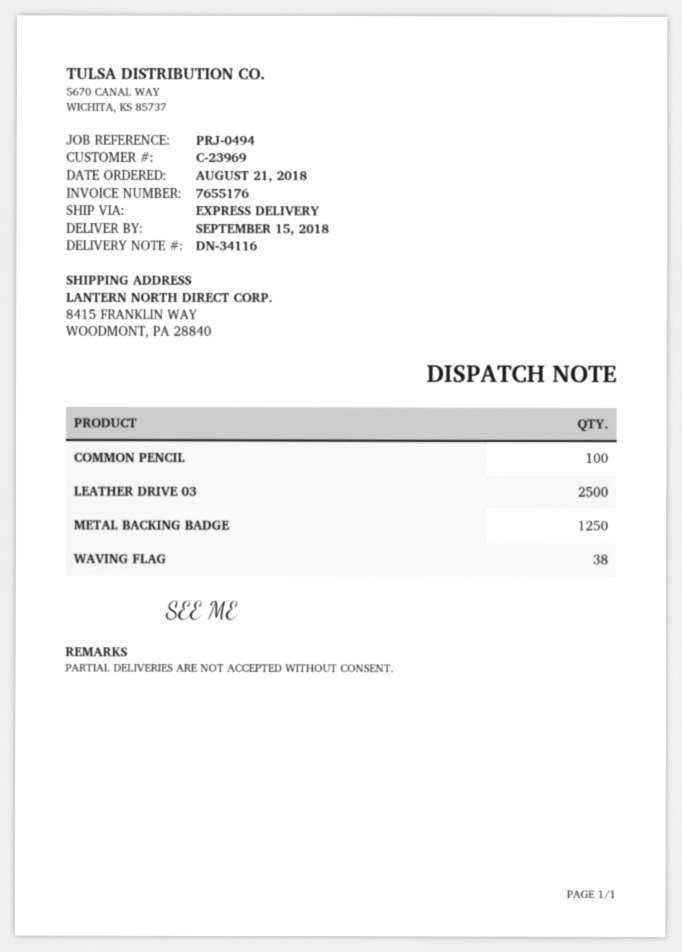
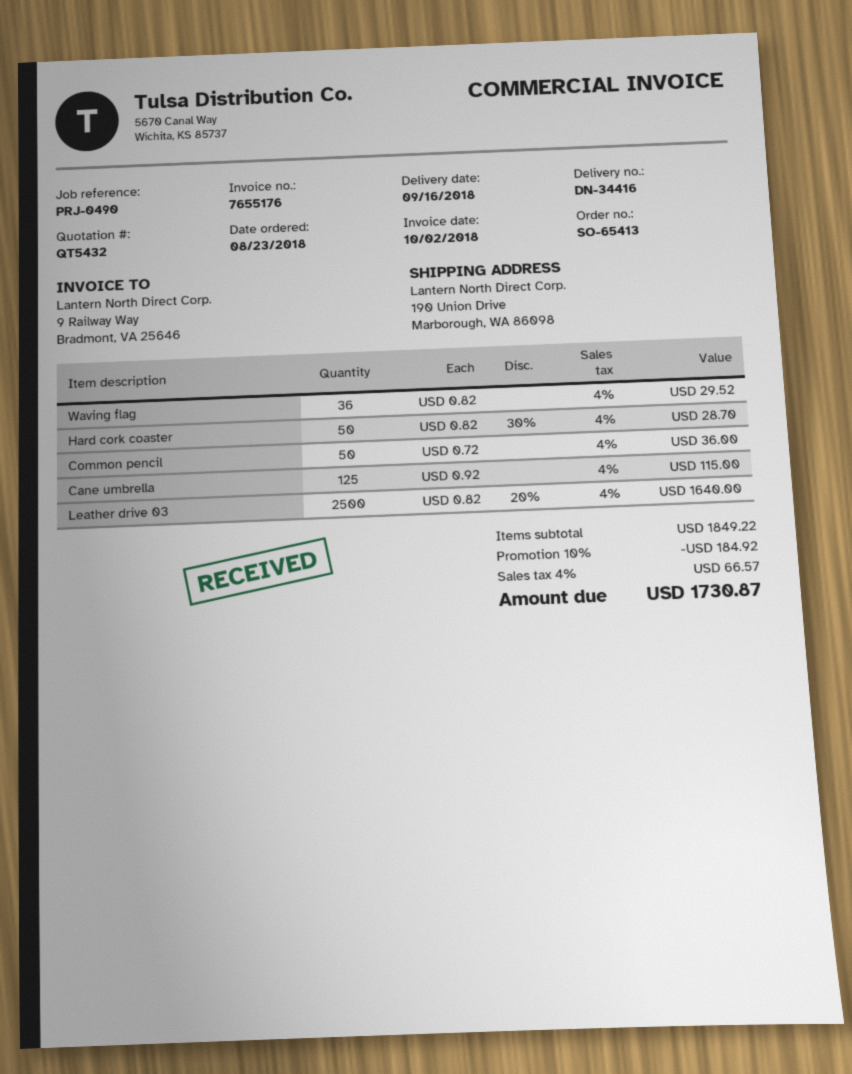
order date: 2018-08-21 -> 2018-08-23
delivery note number: DN-34116 -> DN-34416
delivery date: 2018-09-15 -> 2018-09-16
reference: PRJ-0494 -> PRJ-0490
ship to: 8415 FRANKLIN WAY, WOODMONT, PA 28840 -> 190 Union Drive, Marborough, WA 86098
COMMON PENCIL: 100 -> 50
METAL BACKING BADGE: 1250 -> none
WAVING FLAG: 38 -> 36
Hard cork coaster: none -> 50
Cane umbrella: none -> 125

